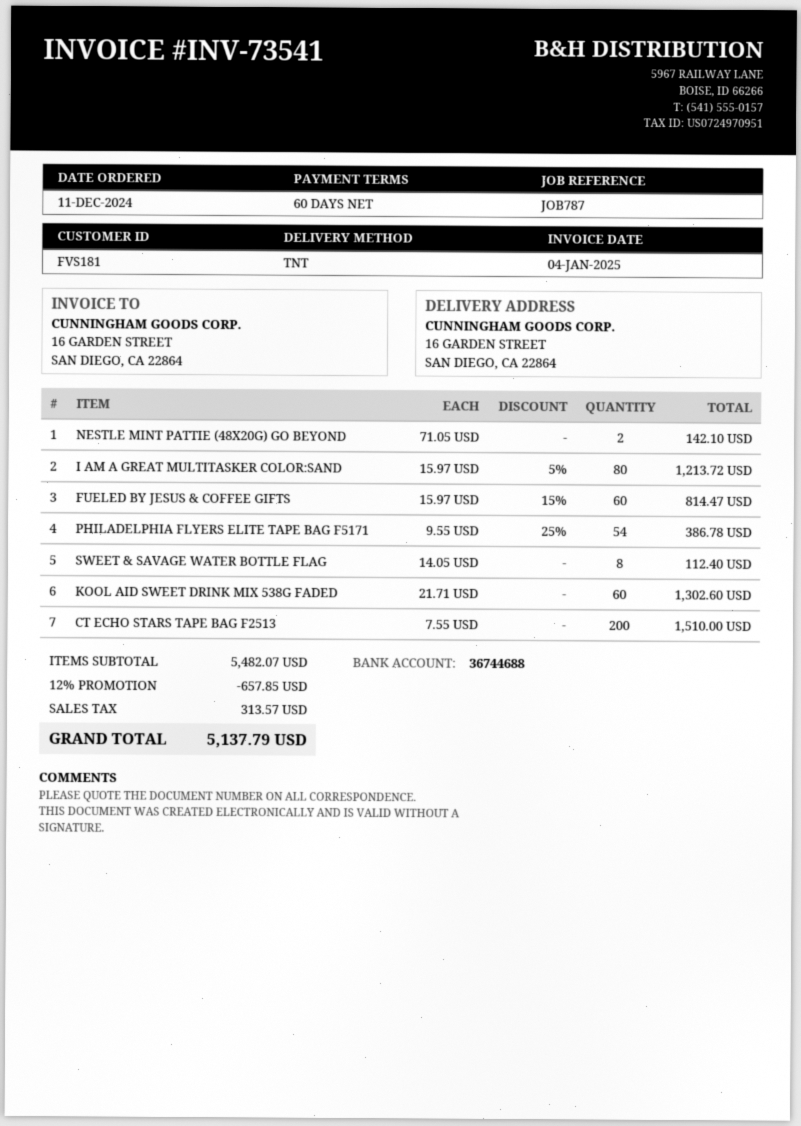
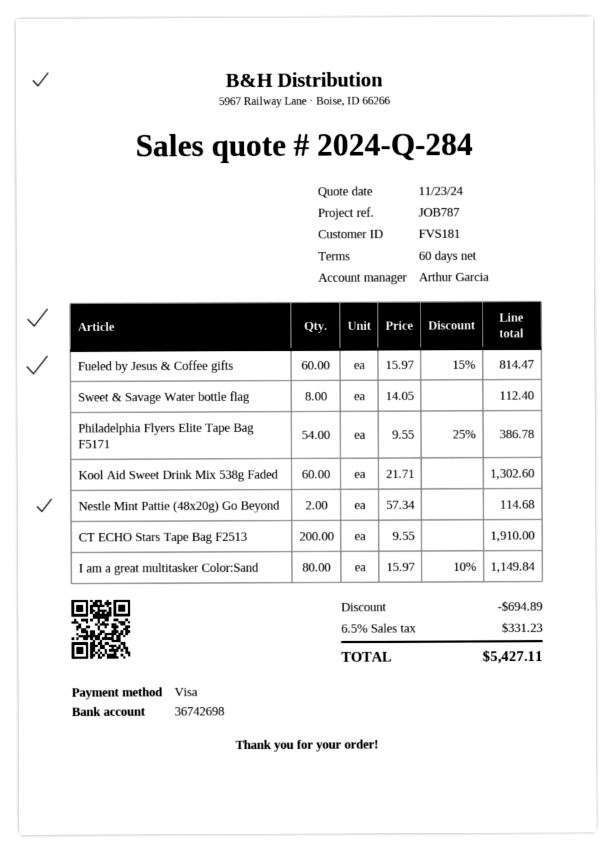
bank account: 36744688 -> 36742698
NESTLE MINT PATTIE (48X20G) GO BEYOND: 2 x 71.05 = 142.10 -> 2 x 57.34 = 114.68
I AM A GREAT MULTITASKER COLOR:SAND: 80 x 15.97 - 5% = 1213.72 -> 80 x 15.97 - 10% = 1149.84
CT ECHO STARS TAPE BAG F2513: 200 x 7.55 = 1510.00 -> 200 x 9.55 = 1910.00
discount: 657.85 -> 694.89
tax: 313.57 -> 331.23
total: 5137.79 -> 5427.11

